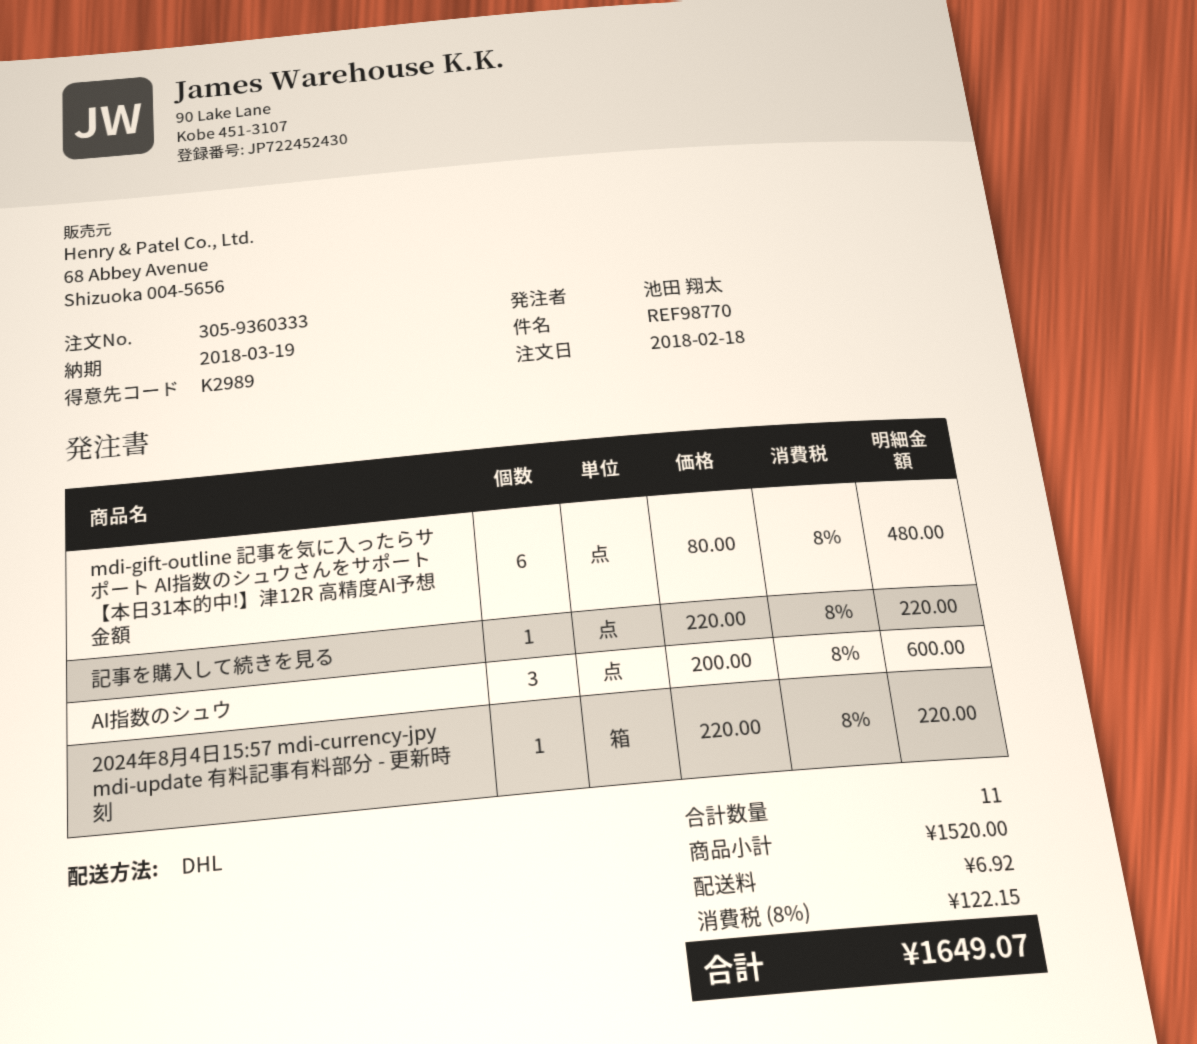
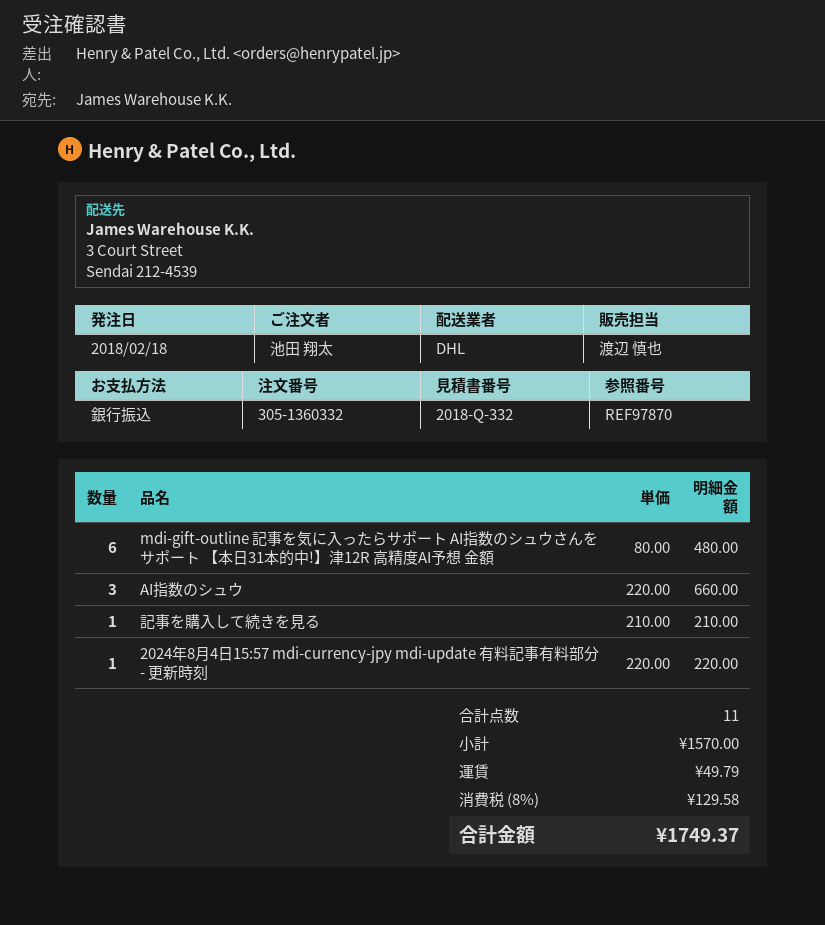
order number: 305-9360333 -> 305-1360332
reference: REF98770 -> REF97870
記事を購入して続きを見る: 1 x 220.00 = 220.00 -> 1 x 210.00 = 210.00
AI指数のシュウ: 3 x 200.00 = 600.00 -> 3 x 220.00 = 660.00
subtotal: 1520.00 -> 1570.00
shipping: 6.92 -> 49.79
tax: 8% = 122.15 -> 8% = 129.58
total: 1649.07 -> 1749.37

